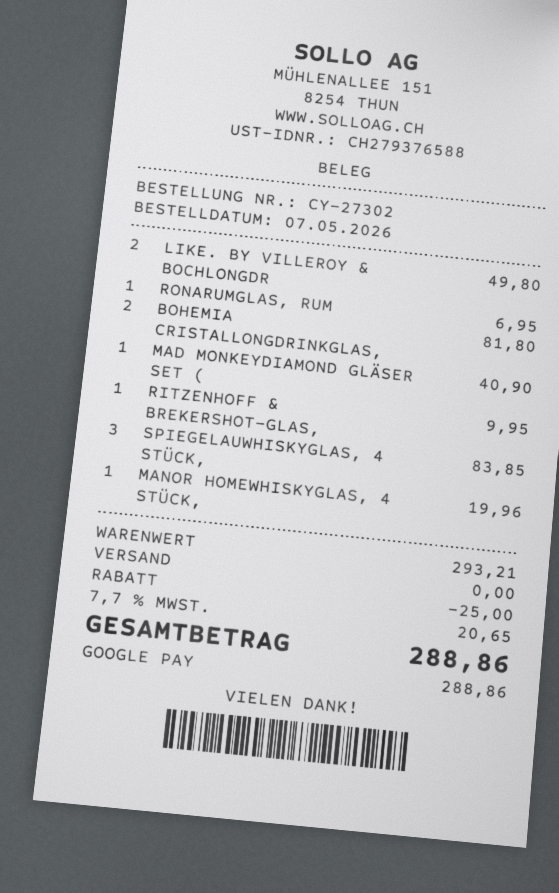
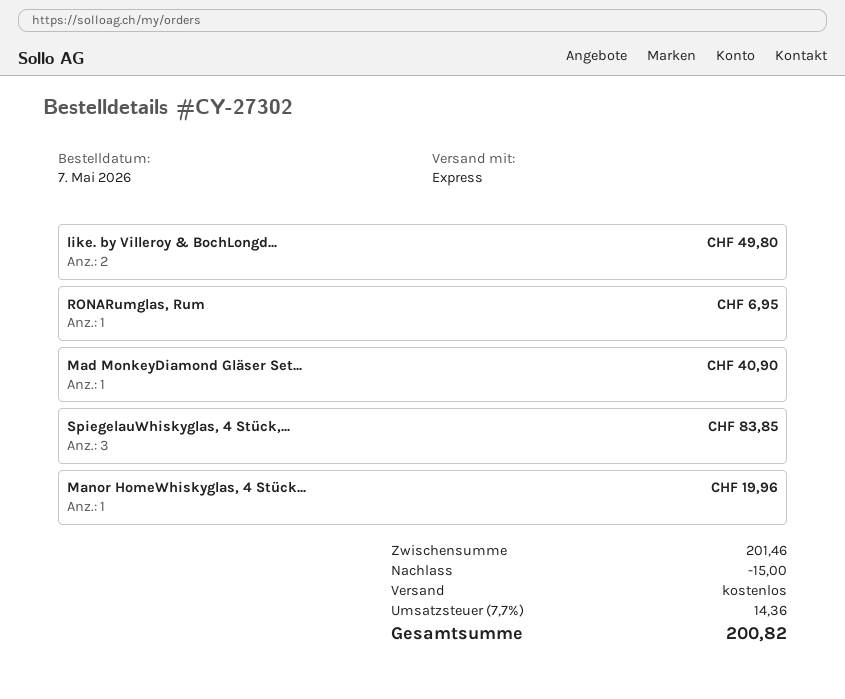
BOHEMIA CRISTALLONGDRINKGLAS,: 2 for 81.80 -> none
RITZENHOFF & BREKERSHOT-GLAS,: 1 for 9.95 -> none
subtotal: 293.21 -> 201.46
discount: 25.00 -> 15.00
tax: 7.7% = 20.65 -> 7.7% = 14.36
total: 288.86 -> 200.82

